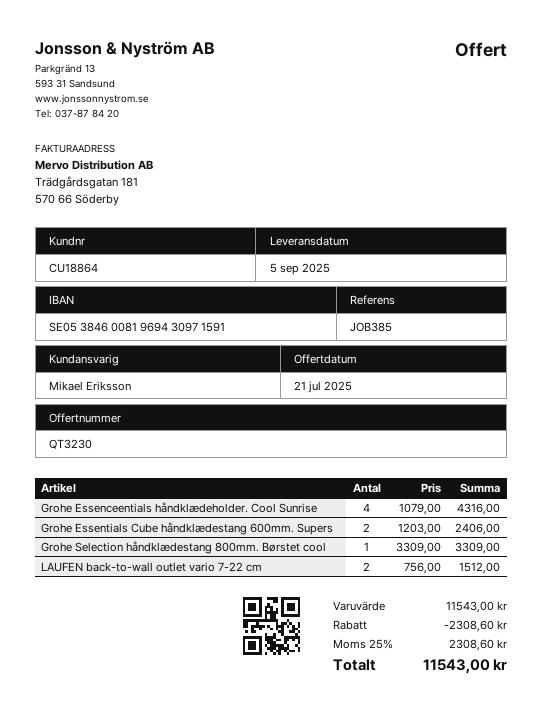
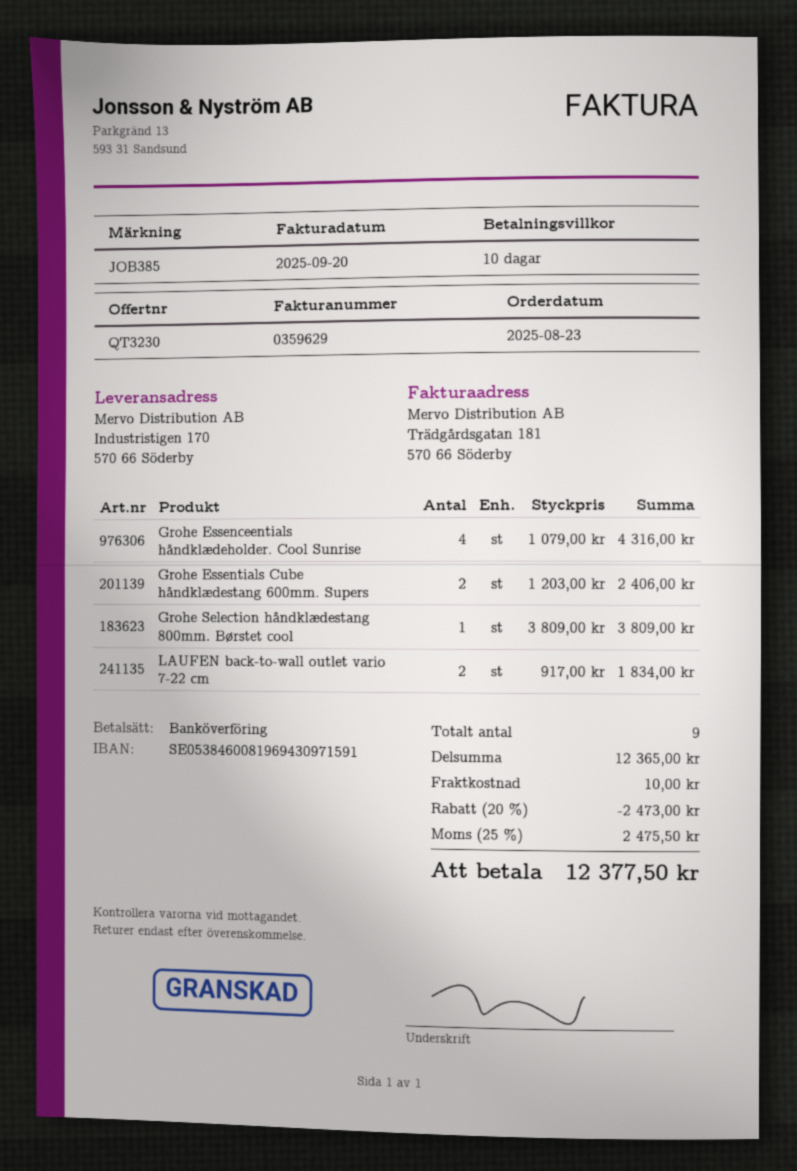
Grohe Selection håndklædestang 800mm. Børstet cool: 1 x 3309.00 = 3309.00 -> 1 x 3809.00 = 3809.00
LAUFEN back-to-wall outlet vario 7-22 cm: 2 x 756.00 = 1512.00 -> 2 x 917.00 = 1834.00
subtotal: 11543.00 -> 12365.00
discount: 2308.60 -> 2473.00
shipping: none -> 10.00
tax: 25% = 2308.60 -> 25% = 2475.50
total: 11543.00 -> 12377.50

